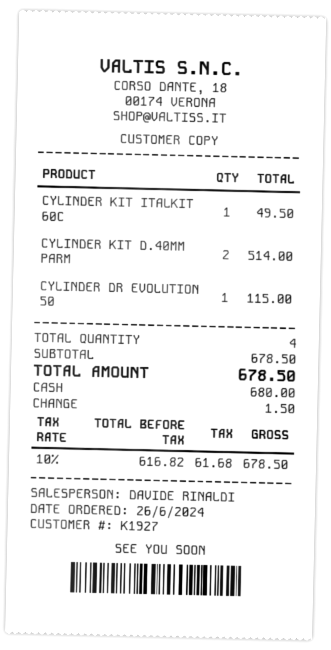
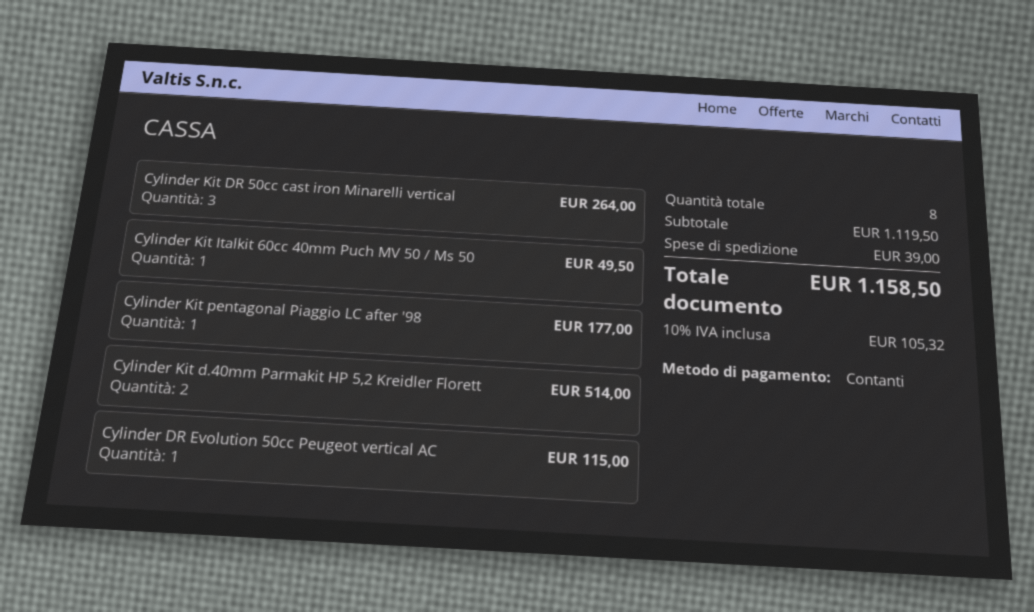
Cylinder Kit DR 50cc cast iron Minarelli vertical: none -> 3 for 264.00
Cylinder Kit pentagonal Piaggio LC after '98: none -> 1 for 177.00
total quantity: 4 -> 8
subtotal: 678.50 -> 1119.50
shipping: none -> 39.00
tax: 10% = 61.68 -> 10% = 105.32
total: 678.50 -> 1158.50

